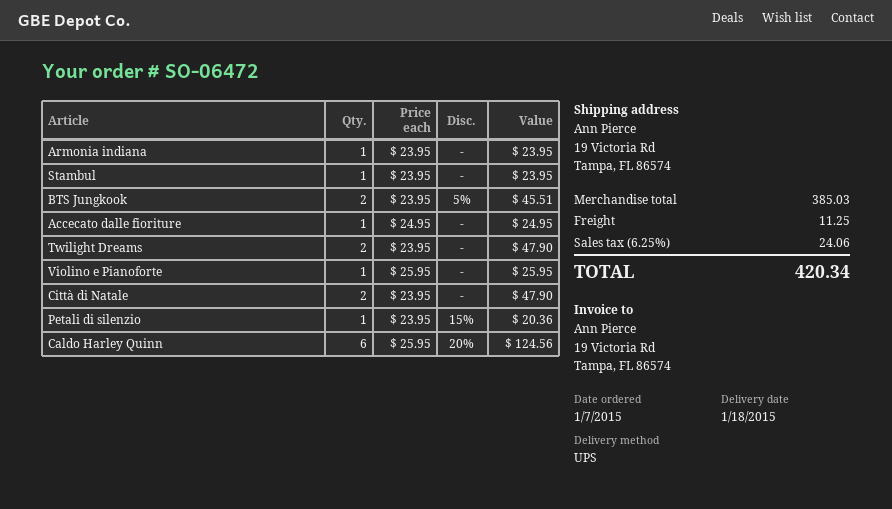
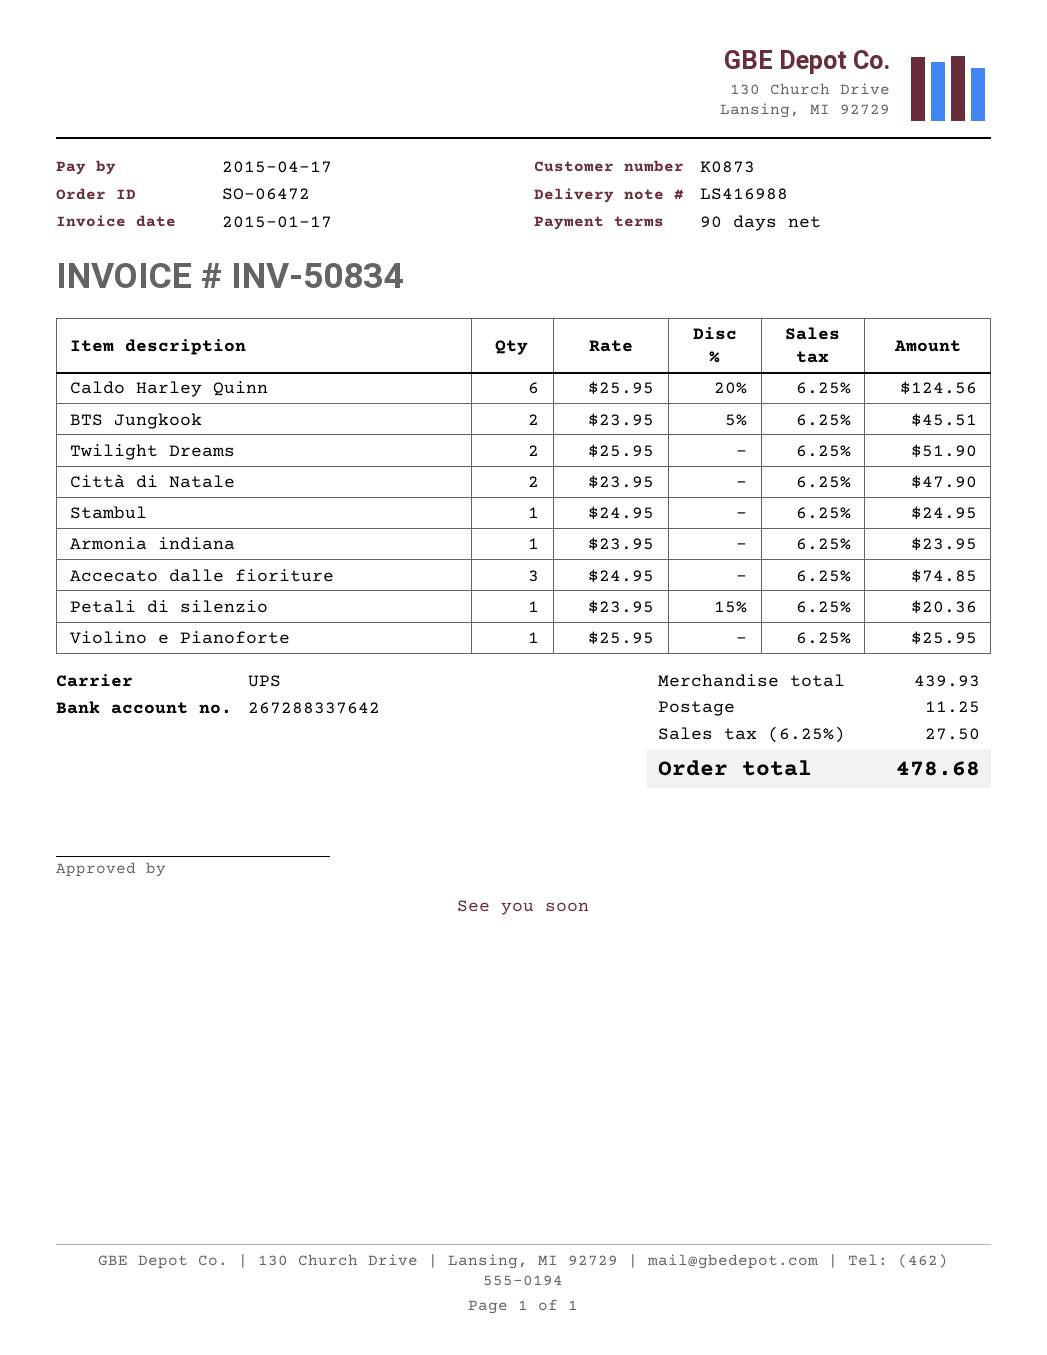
Stambul: 1 x 23.95 = 23.95 -> 1 x 24.95 = 24.95
Accecato dalle fioriture: 1 x 24.95 = 24.95 -> 3 x 24.95 = 74.85
Twilight Dreams: 2 x 23.95 = 47.90 -> 2 x 25.95 = 51.90
subtotal: 385.03 -> 439.93
tax: 6.25% = 24.06 -> 6.25% = 27.50
total: 420.34 -> 478.68

